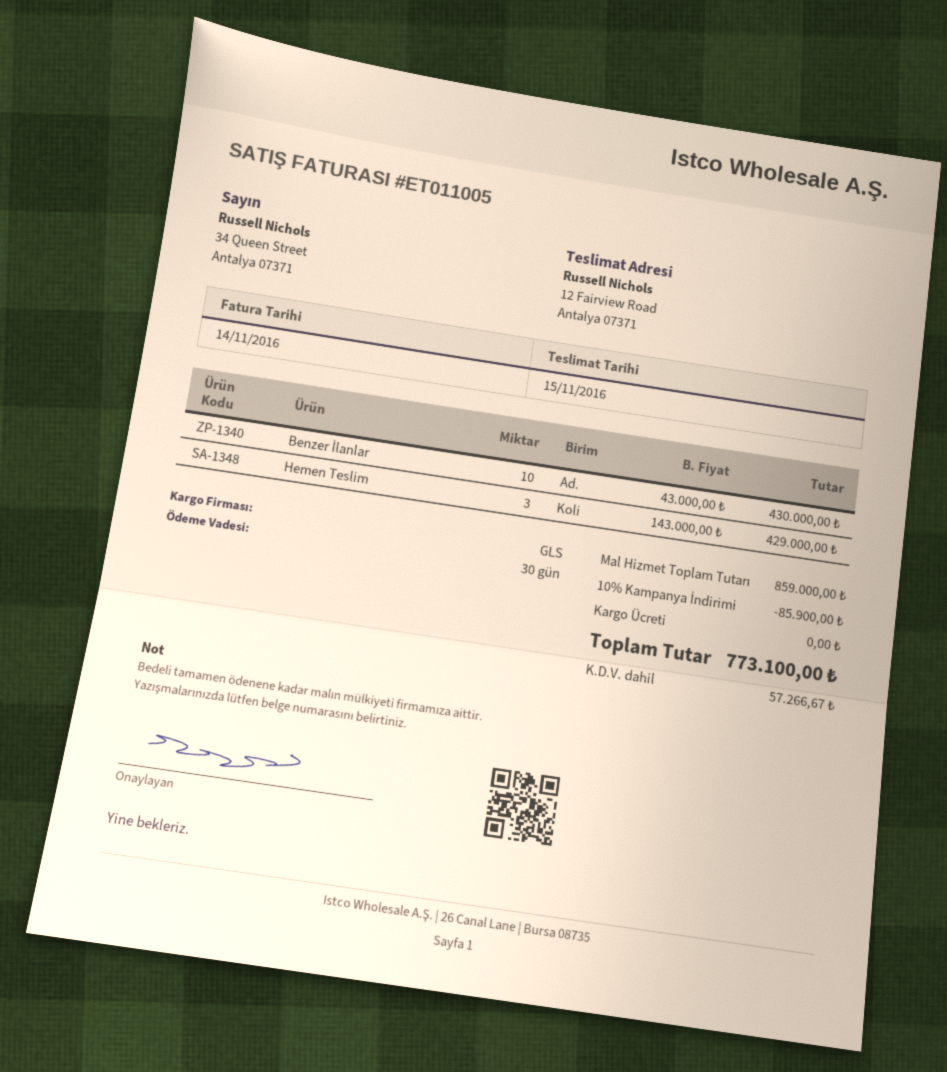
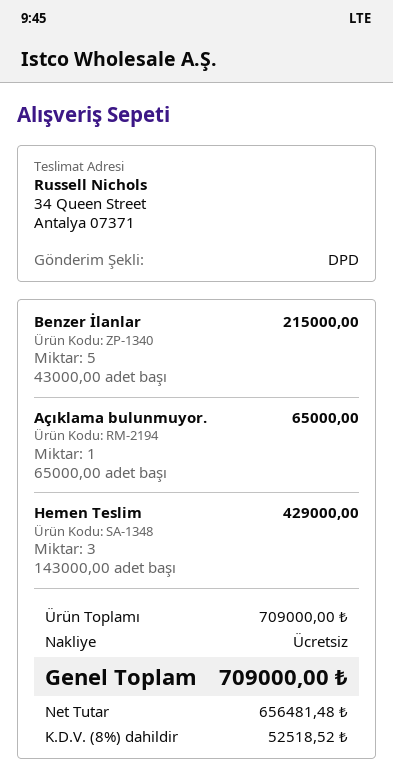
shipping method: GLS -> DPD
ship to: 12 Fairview Road, Antalya 07371 -> 34 Queen Street, Antalya 07371
Benzer İlanlar: 10 x 43000.00 = 430000.00 -> 5 x 43000.00 = 215000.00
Açıklama bulunmuyor.: none -> 1 x 65000.00 = 65000.00
subtotal: 859000.00 -> 709000.00
discount: 10% = 85900.00 -> none
tax: 57266.67 -> 52518.52
total: 773100.00 -> 709000.00

